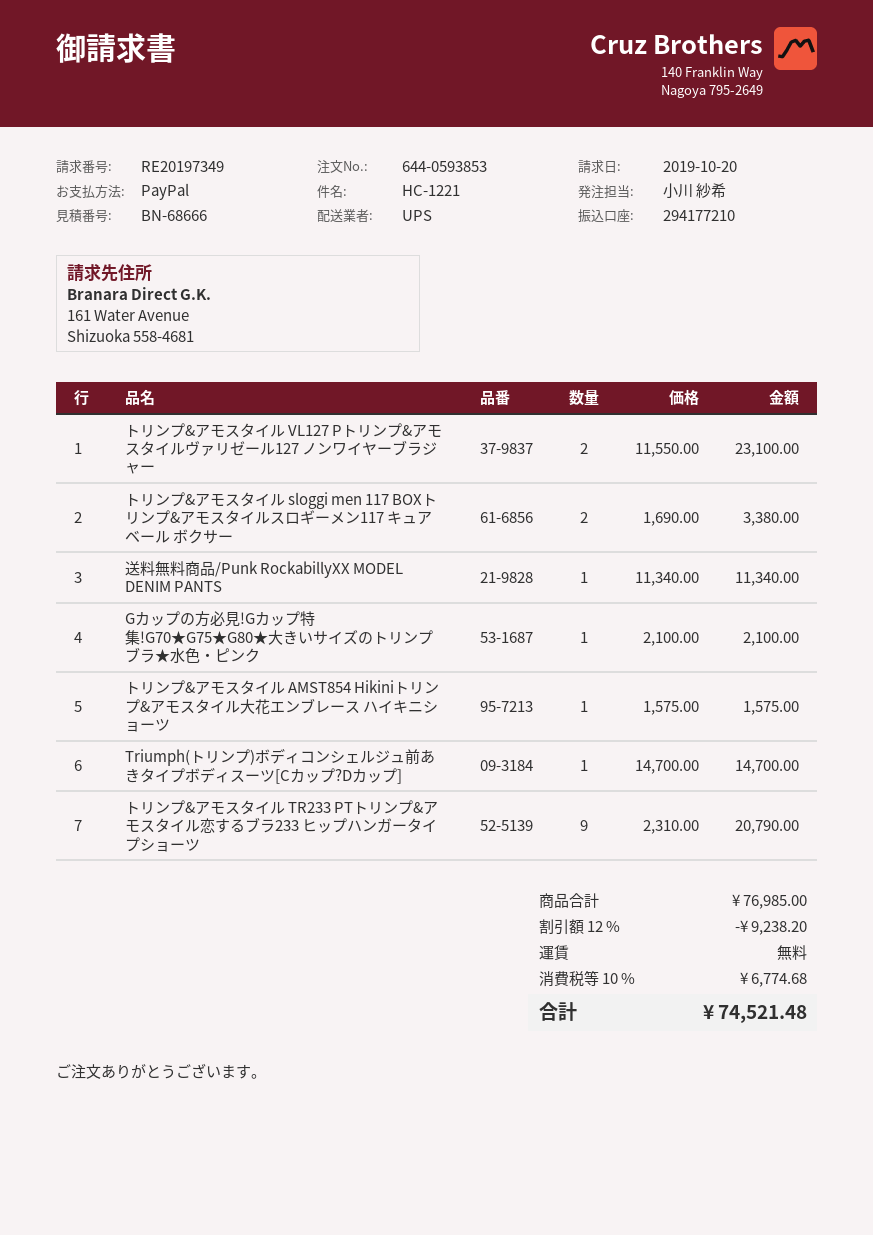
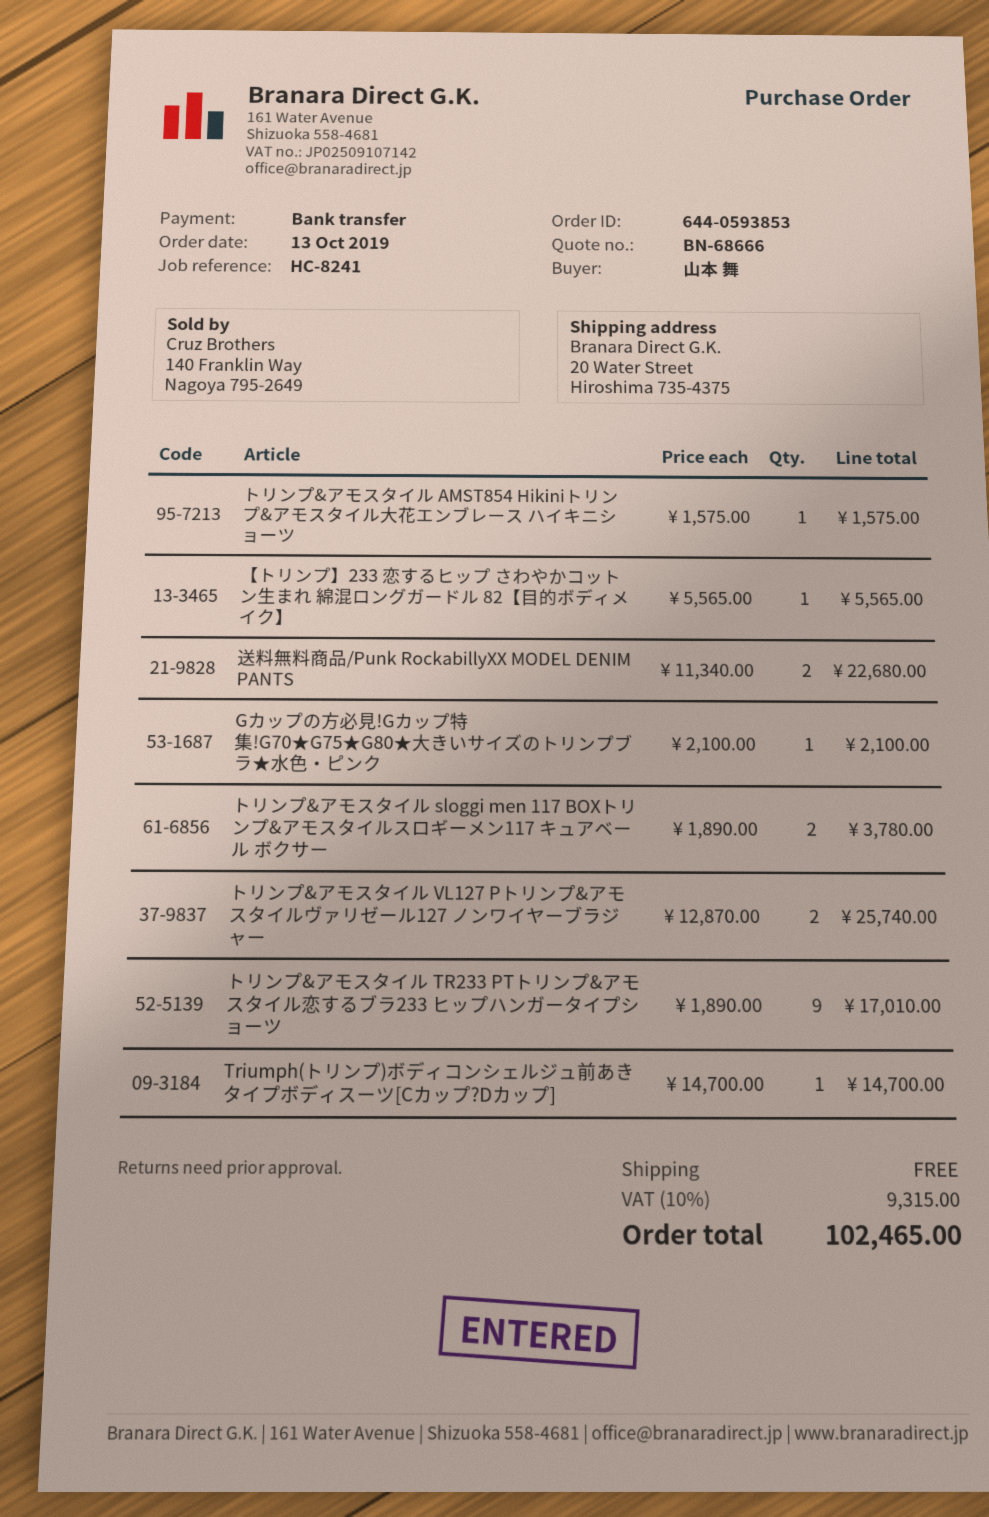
reference: HC-1221 -> HC-8241
ordered by: 小川 紗希 -> 山本 舞
payment method: PayPal -> bank transfer
トリンプ&アモスタイル VL127 Pトリンプ&アモスタイルヴァリゼール127 ノンワイヤーブラジャー: 2 x 11550.00 = 23100.00 -> 2 x 12870.00 = 25740.00
トリンプ&アモスタイル sloggi men 117 BOXトリンプ&アモスタイルスロギーメン117 キュアベール ボクサー: 2 x 1690.00 = 3380.00 -> 2 x 1890.00 = 3780.00
送料無料商品/Punk RockabillyXX MODEL DENIM PANTS: 1 x 11340.00 = 11340.00 -> 2 x 11340.00 = 22680.00
トリンプ&アモスタイル TR233 PTトリンプ&アモスタイル恋するブラ233 ヒップハンガータイプショーツ: 9 x 2310.00 = 20790.00 -> 9 x 1890.00 = 17010.00
【トリンプ】233 恋するヒップ さわやかコットン生まれ 綿混ロングガードル 82【目的ボディメイク】: none -> 1 x 5565.00 = 5565.00
discount: 12% = 9238.20 -> none
tax: 10% = 6774.68 -> 10% = 9315.00
total: 74521.48 -> 102465.00

